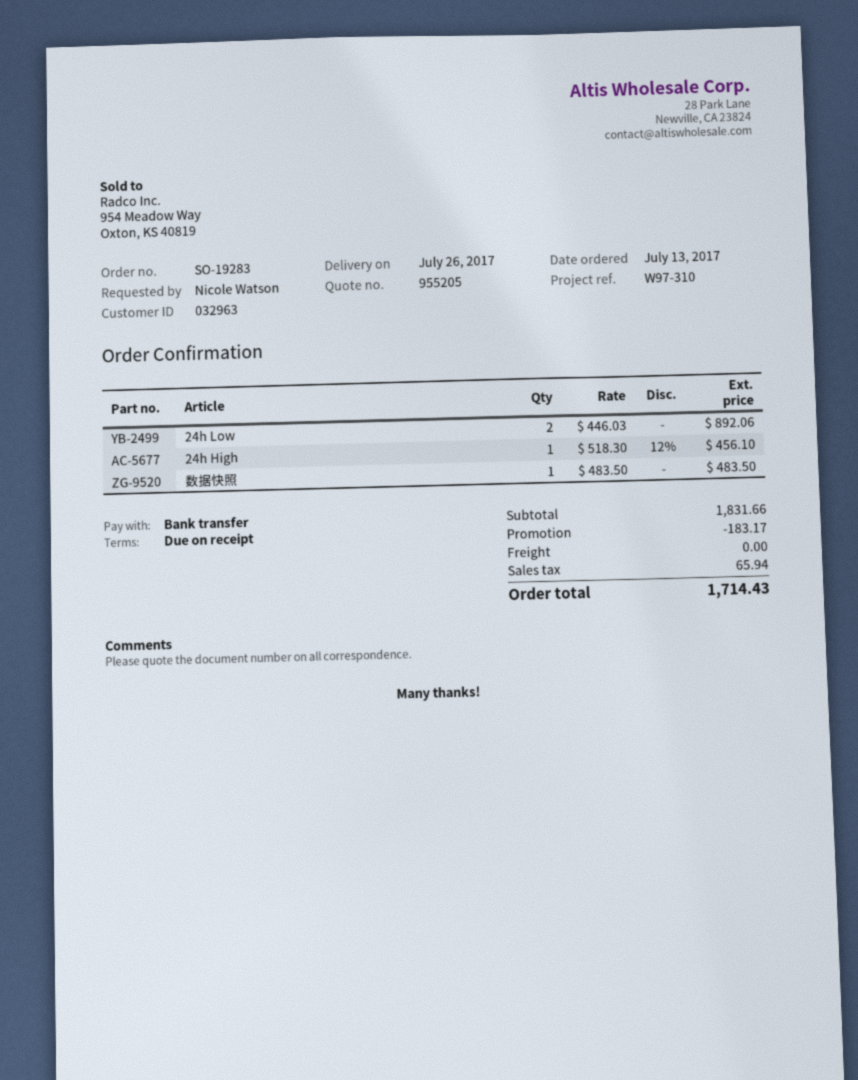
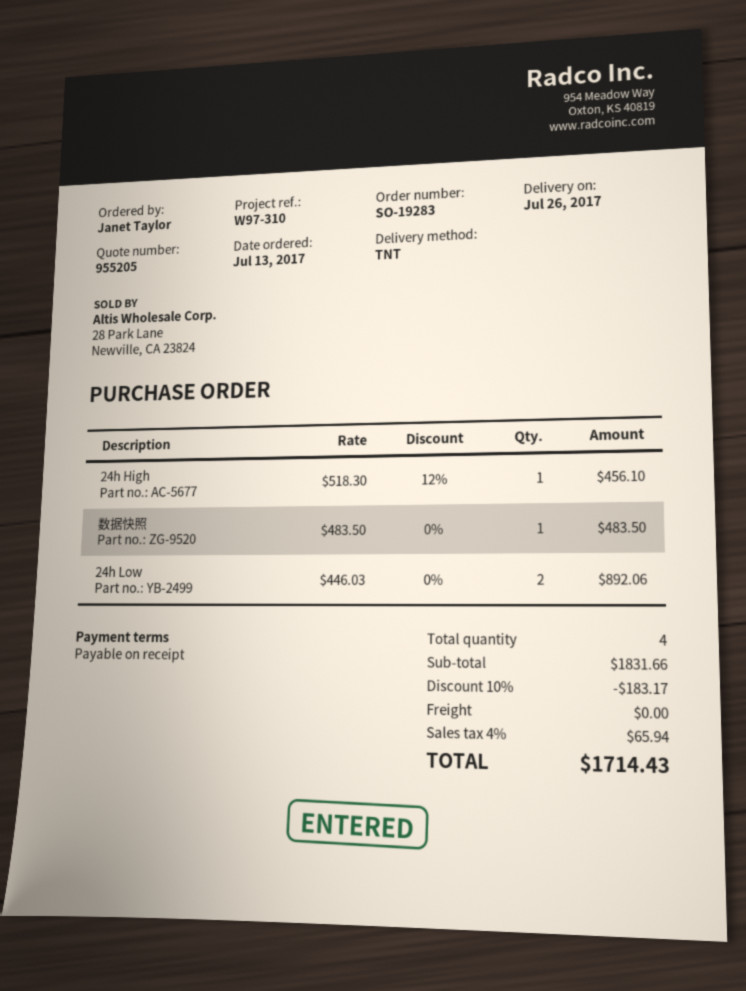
ordered by: Nicole Watson -> Janet Taylor

